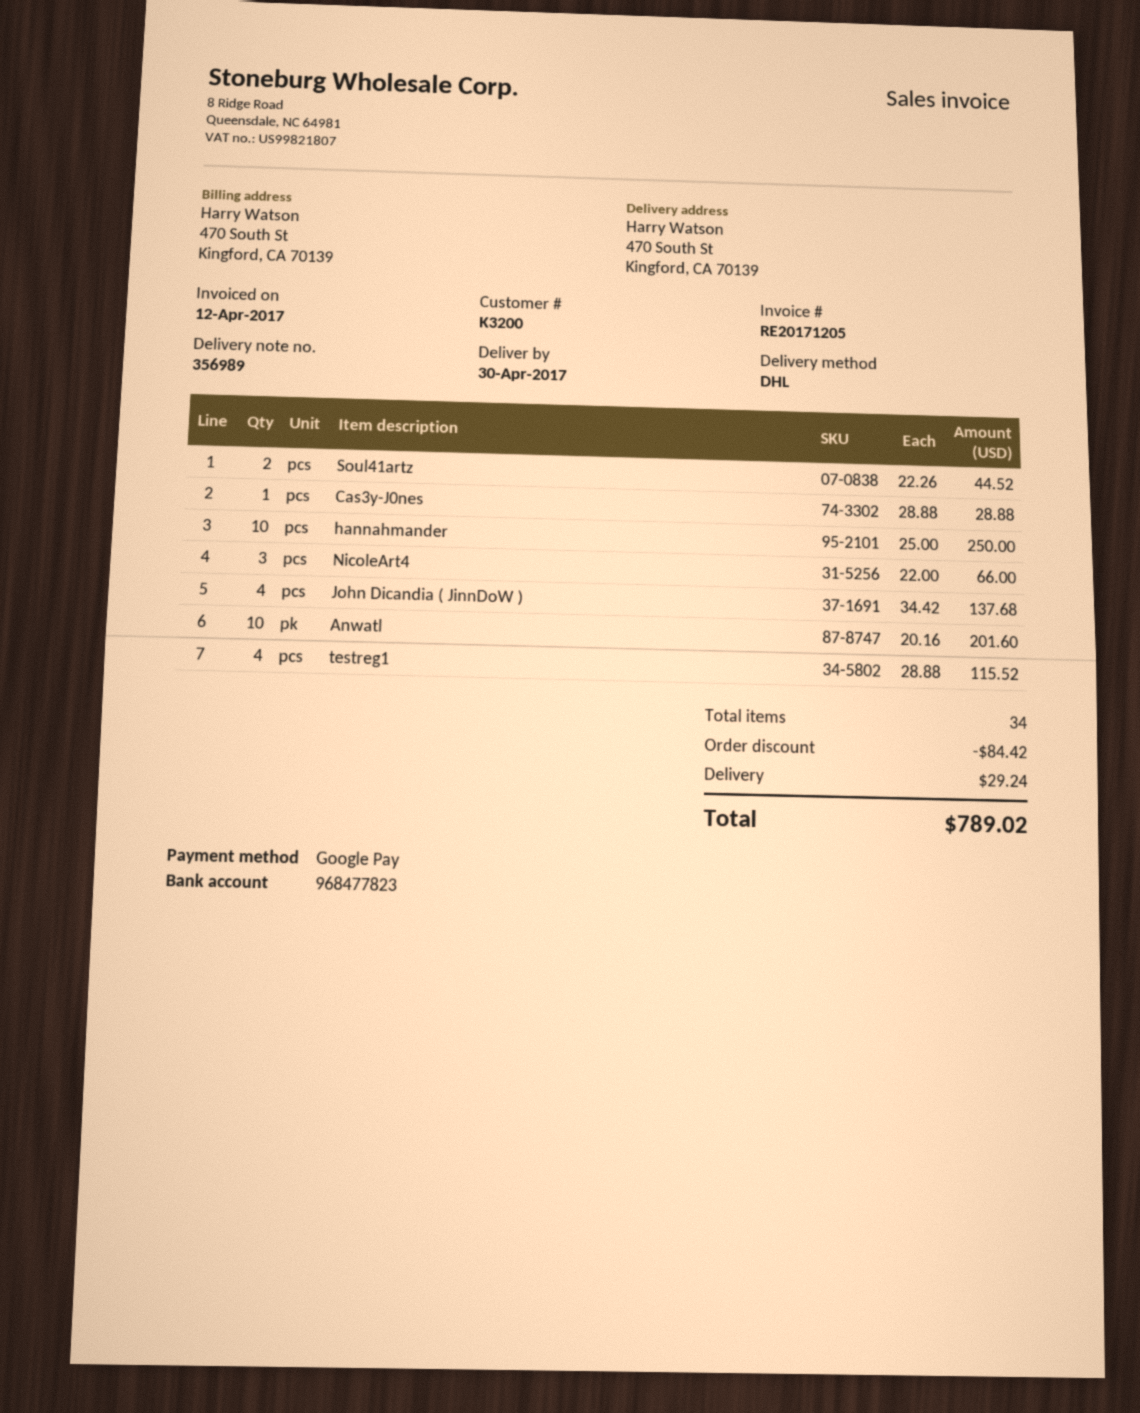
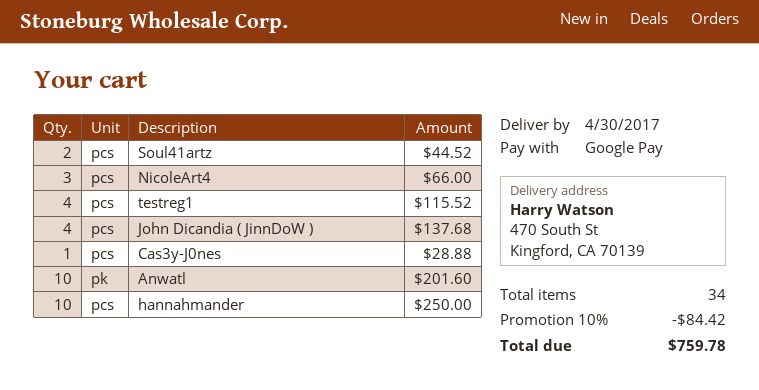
shipping: 29.24 -> none
total: 789.02 -> 759.78

